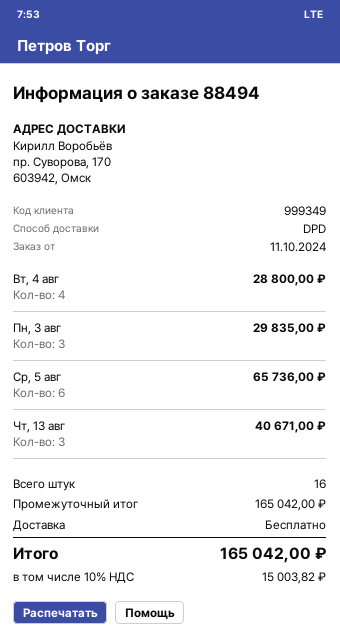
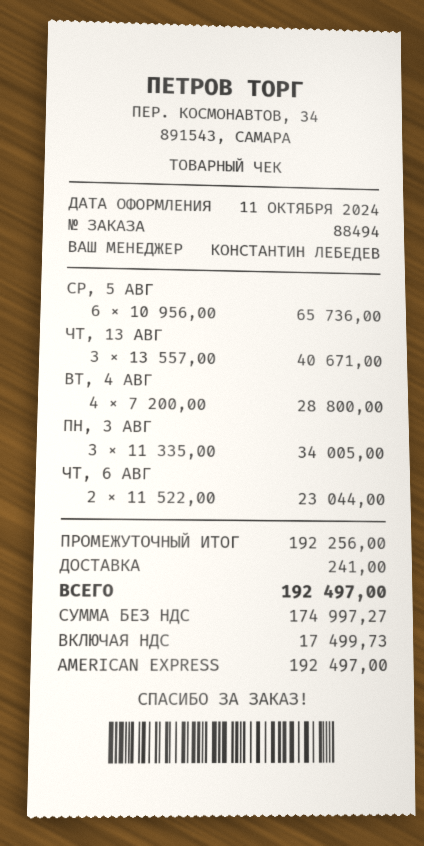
Пн, 3 авг: 3 for 29835.00 -> 3 for 34005.00
ЧТ, 6 АВГ: none -> 2 for 23044.00
subtotal: 165042.00 -> 192256.00
shipping: 0.00 -> 241.00
tax: 15003.82 -> 17499.73
total: 165042.00 -> 192497.00

